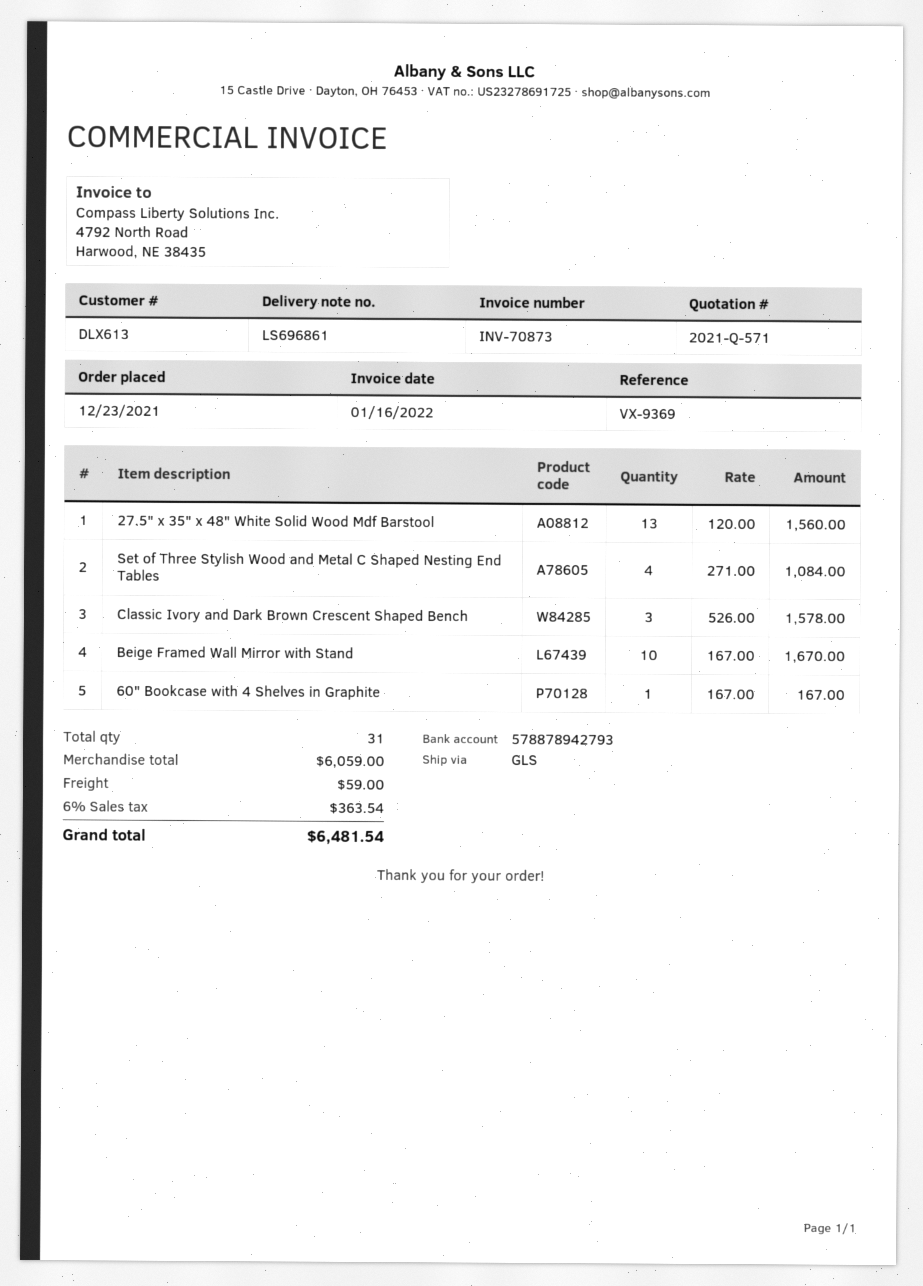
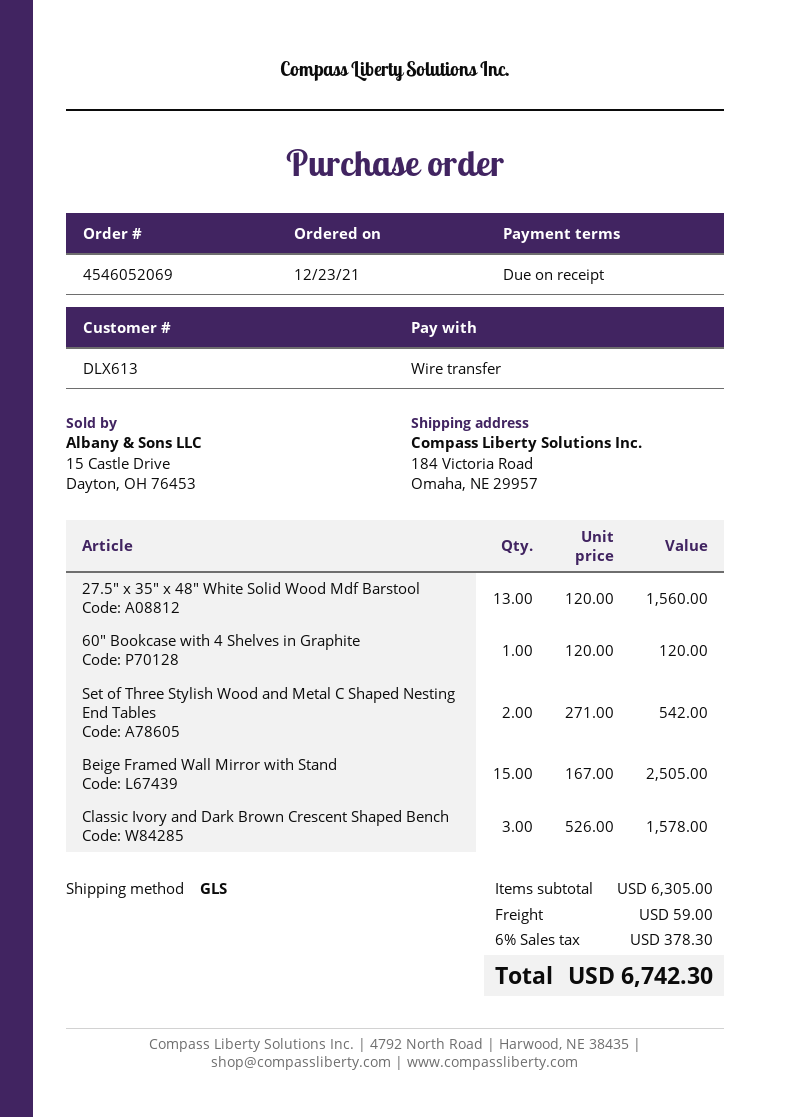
Set of Three Stylish Wood and Metal C Shaped Nesting End Tables: 4 x 271.00 = 1084.00 -> 2 x 271.00 = 542.00
Beige Framed Wall Mirror with Stand: 10 x 167.00 = 1670.00 -> 15 x 167.00 = 2505.00
60" Bookcase with 4 Shelves in Graphite: 1 x 167.00 = 167.00 -> 1 x 120.00 = 120.00
subtotal: 6059.00 -> 6305.00
tax: 6% = 363.54 -> 6% = 378.30
total: 6481.54 -> 6742.30

